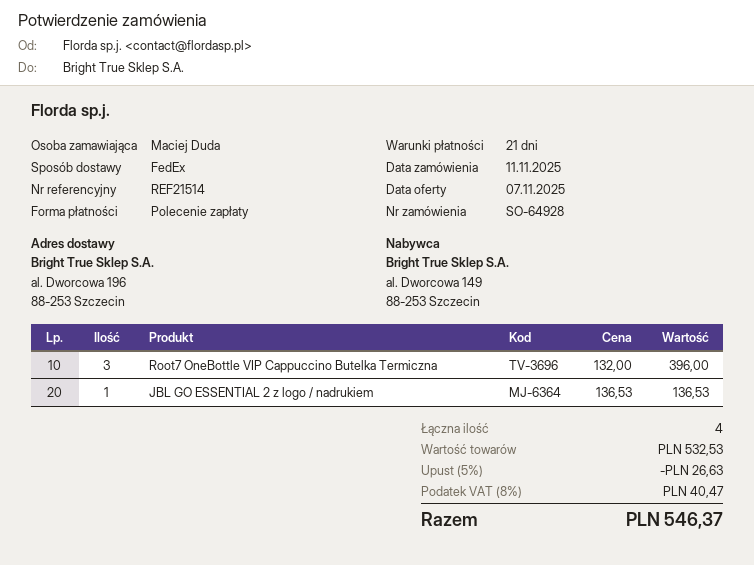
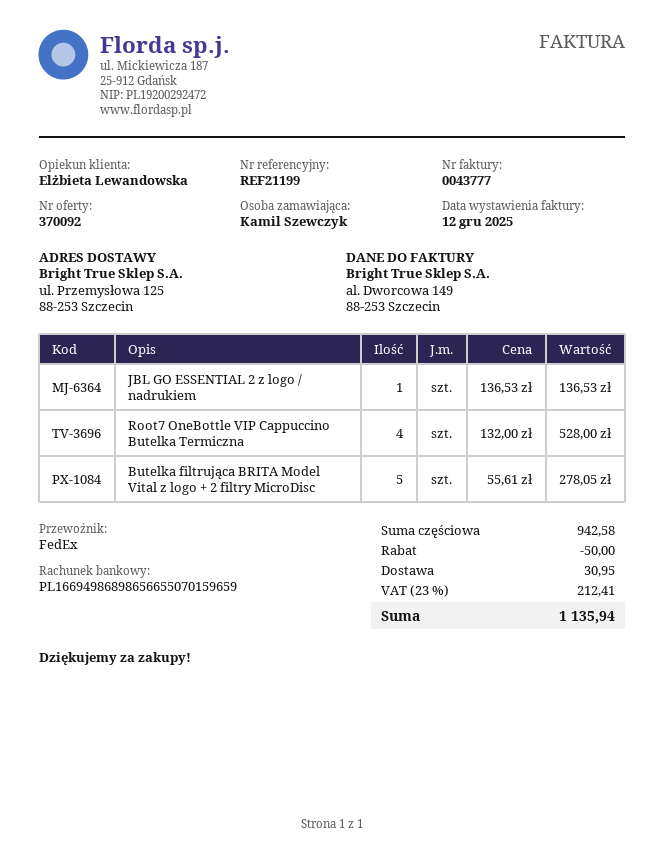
reference: REF21514 -> REF21199
ordered by: Maciej Duda -> Kamil Szewczyk
ship to: al. Dworcowa 196, 88-253 Szczecin -> ul. Przemysłowa 125, 88-253 Szczecin
Root7 OneBottle VIP Cappuccino Butelka Termiczna: 3 x 132.00 = 396.00 -> 4 x 132.00 = 528.00
Butelka filtrująca BRITA Model Vital z logo + 2 filtry MicroDisc: none -> 5 x 55.61 = 278.05
subtotal: 532.53 -> 942.58
discount: 26.63 -> 50.00
shipping: none -> 30.95
tax: 8% = 40.47 -> 23% = 212.41
total: 546.37 -> 1135.94

